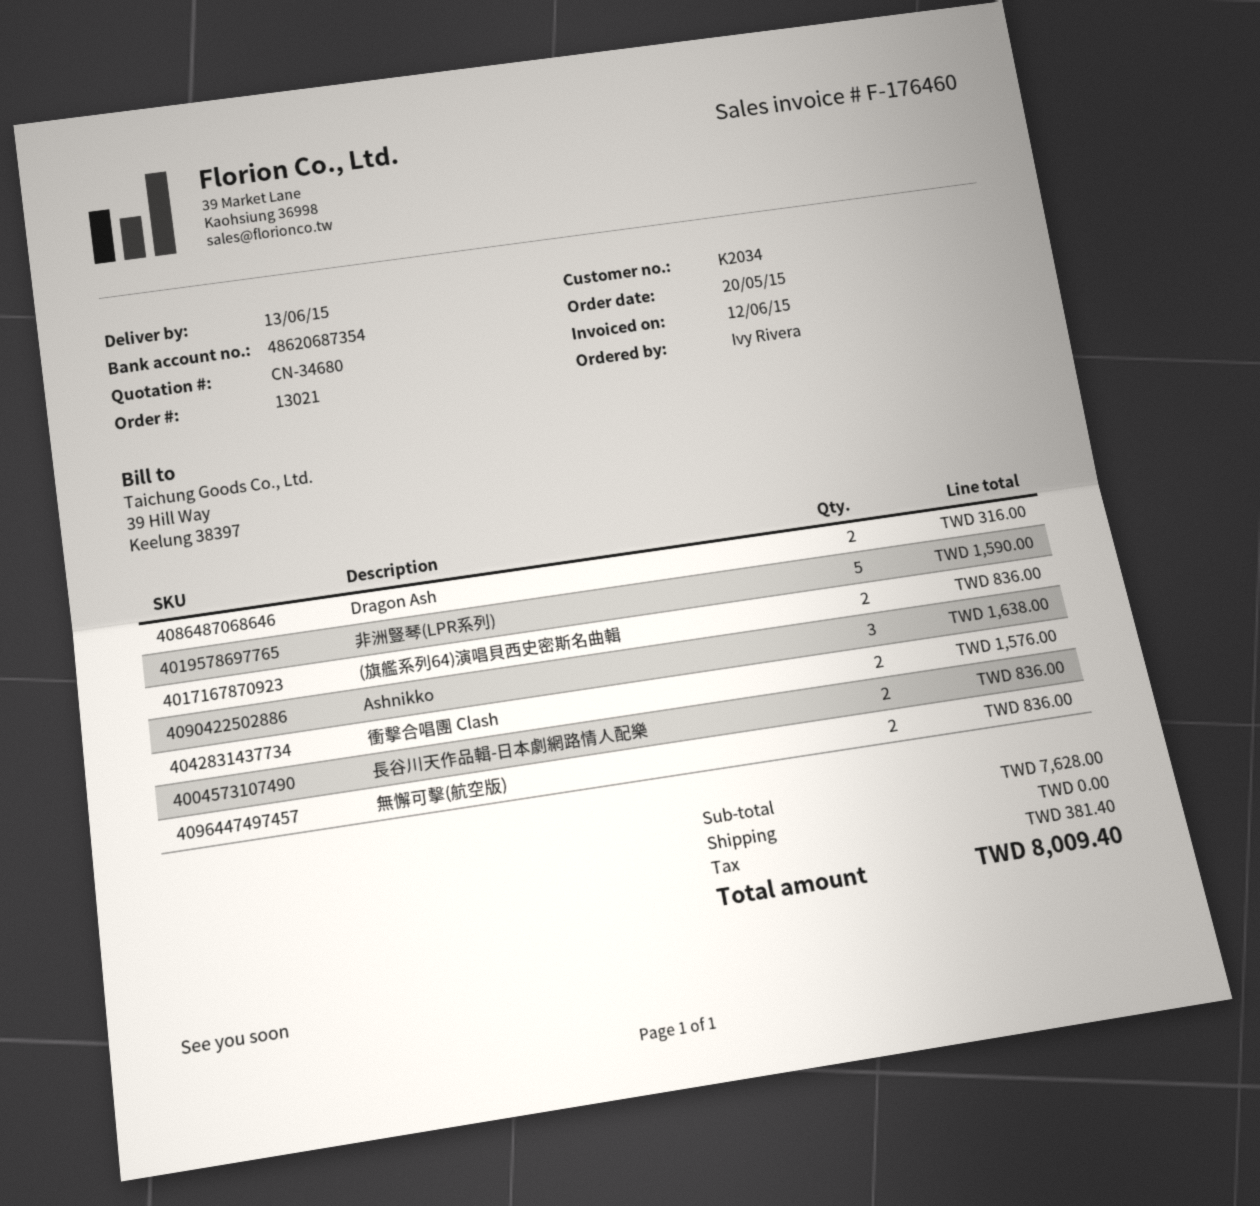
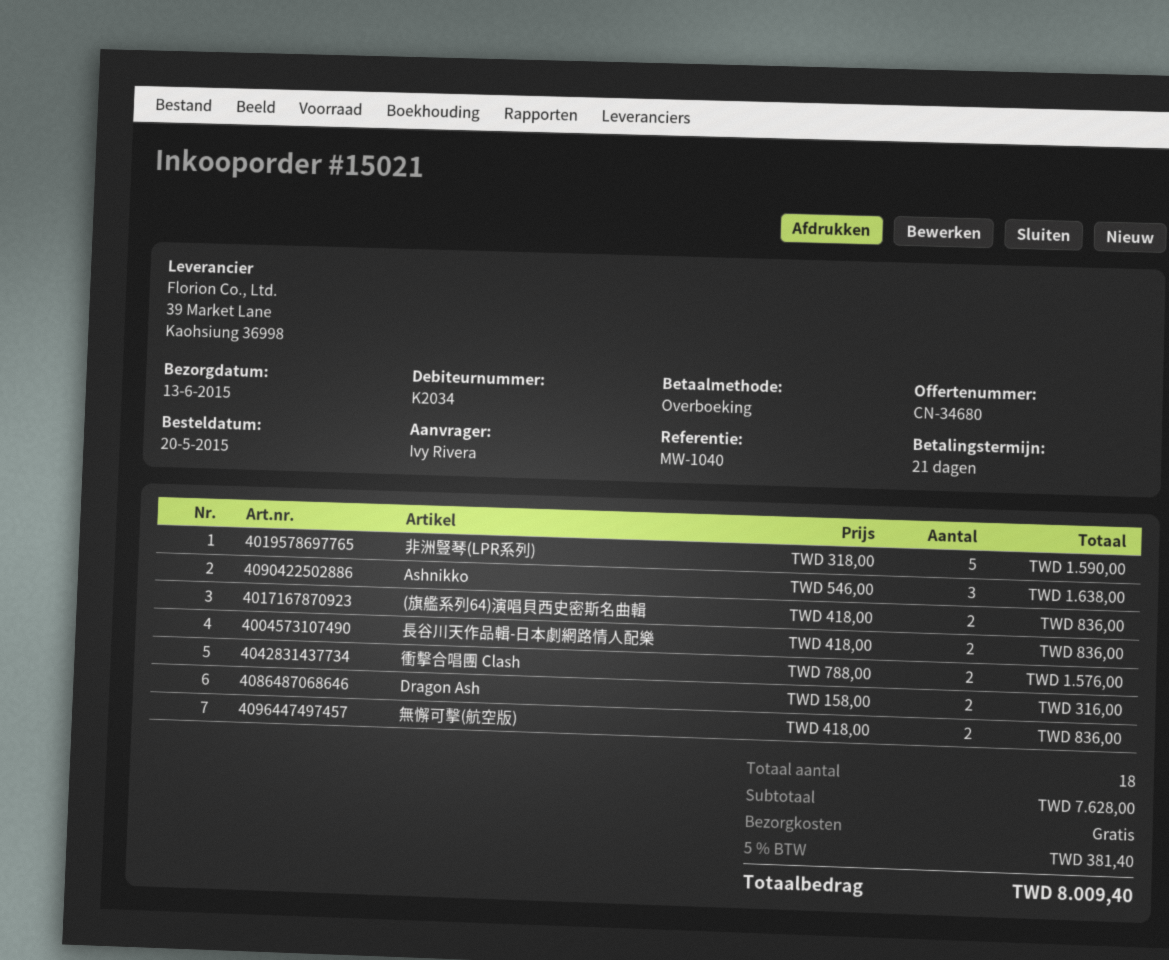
order number: 13021 -> 15021

